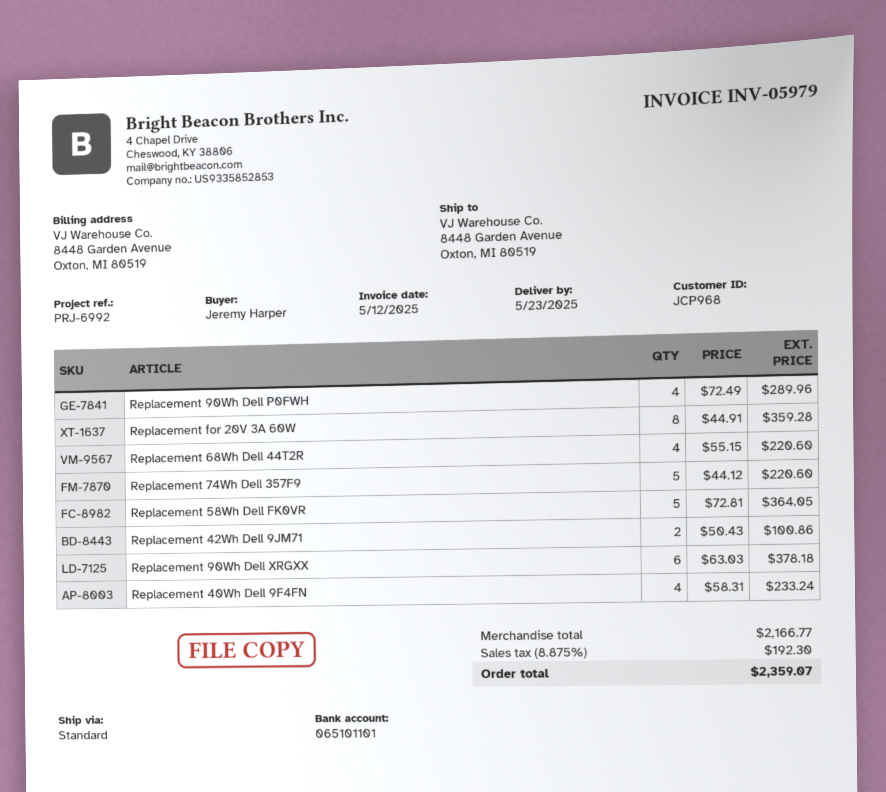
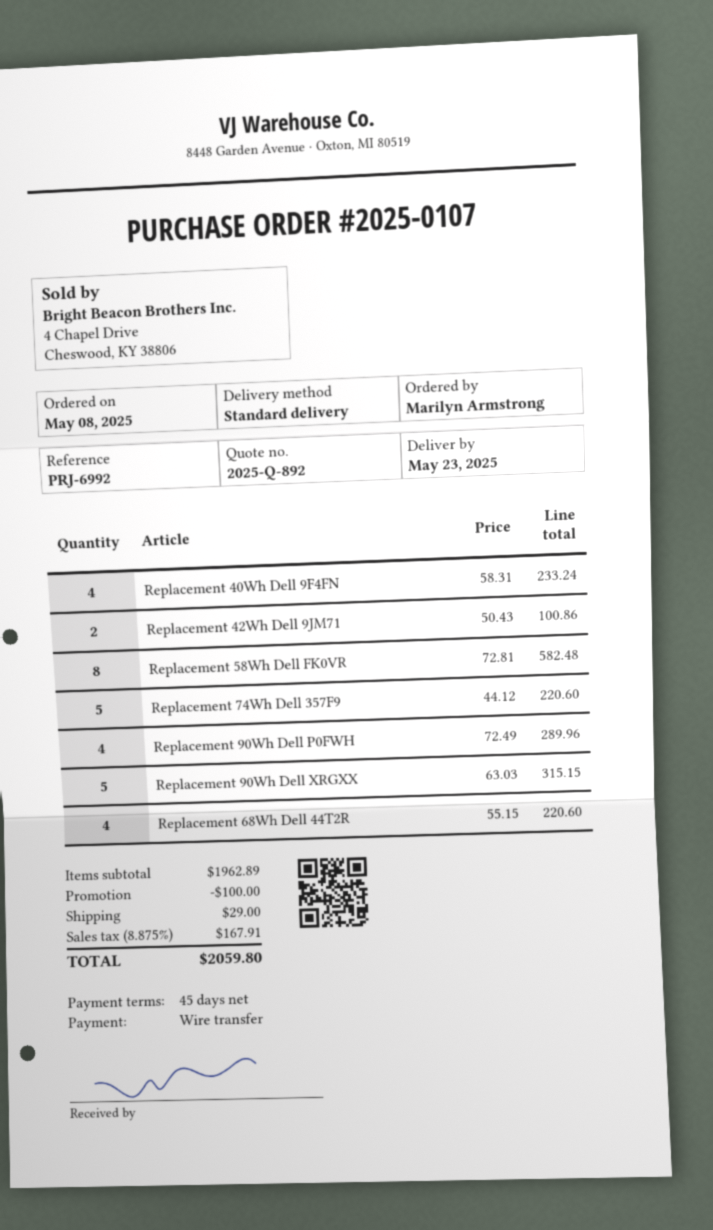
ordered by: Jeremy Harper -> Marilyn Armstrong
Replacement for 20V 3A 60W: 8 x 44.91 = 359.28 -> none
Replacement 58Wh Dell FK0VR: 5 x 72.81 = 364.05 -> 8 x 72.81 = 582.48
Replacement 90Wh Dell XRGXX: 6 x 63.03 = 378.18 -> 5 x 63.03 = 315.15
subtotal: 2166.77 -> 1962.89
discount: none -> 100.00
shipping: none -> 29.00
tax: 8.875% = 192.30 -> 8.875% = 167.91
total: 2359.07 -> 2059.80

